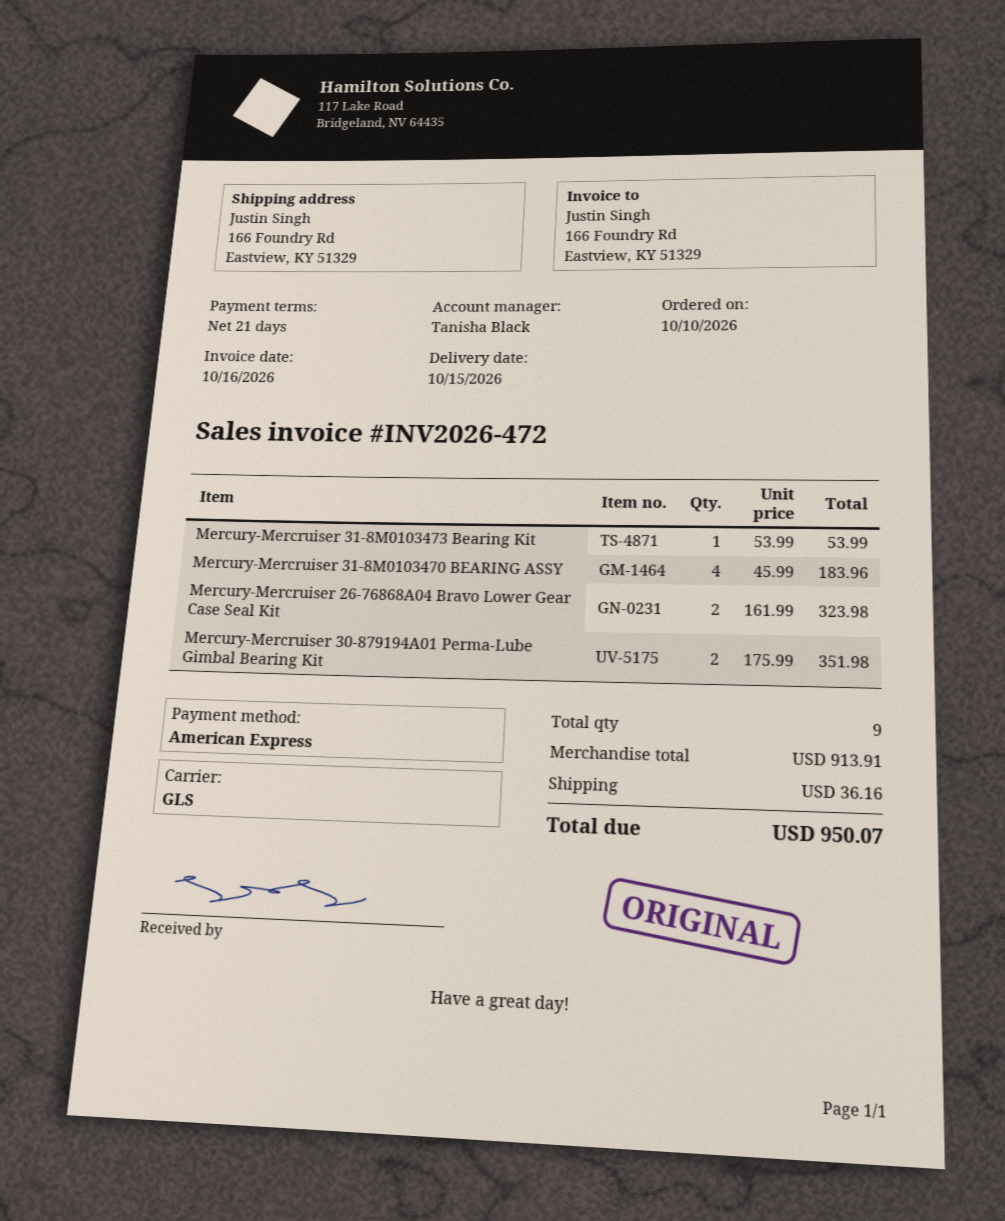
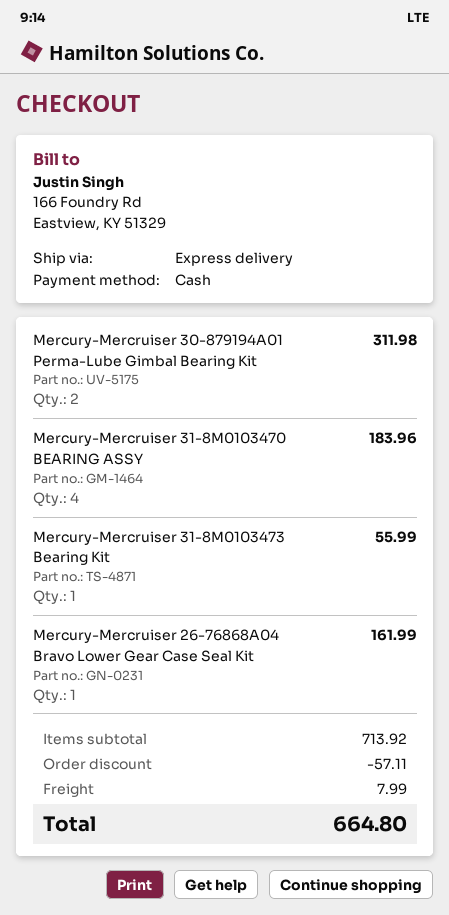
payment method: American Express -> cash
shipping method: GLS -> express
Mercury-Mercruiser 31-8M0103473 Bearing Kit: 1 for 53.99 -> 1 for 55.99
Mercury-Mercruiser 26-76868A04 Bravo Lower Gear Case Seal Kit: 2 for 323.98 -> 1 for 161.99
Mercury-Mercruiser 30-879194A01 Perma-Lube Gimbal Bearing Kit: 2 for 351.98 -> 2 for 311.98
subtotal: 913.91 -> 713.92
discount: none -> 57.11
shipping: 36.16 -> 7.99
total: 950.07 -> 664.80

